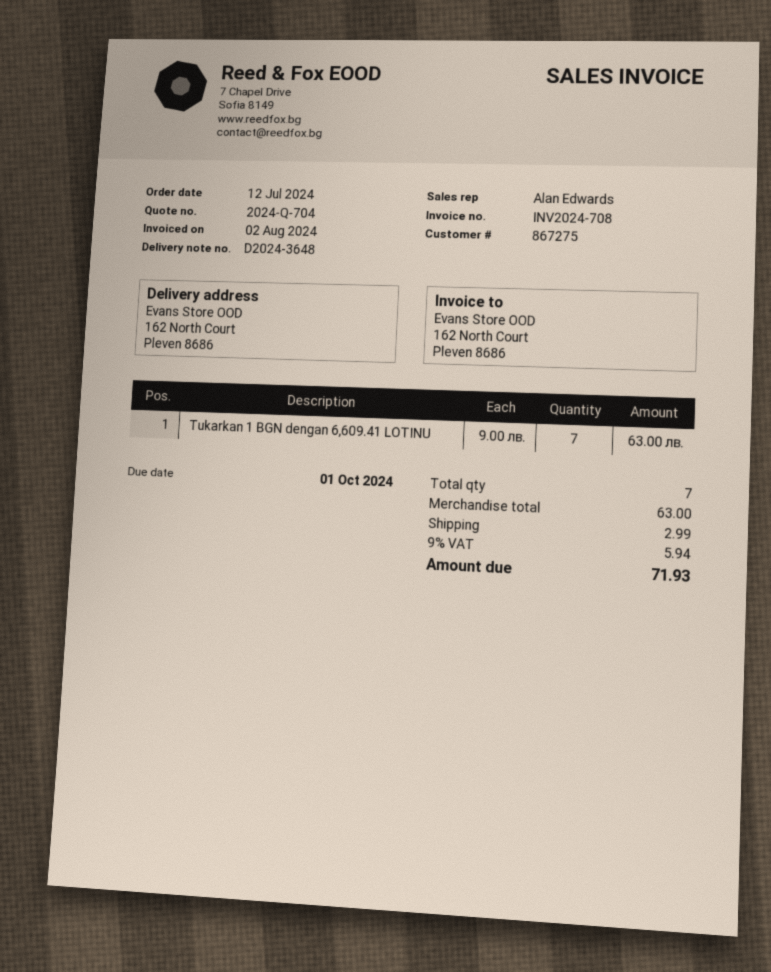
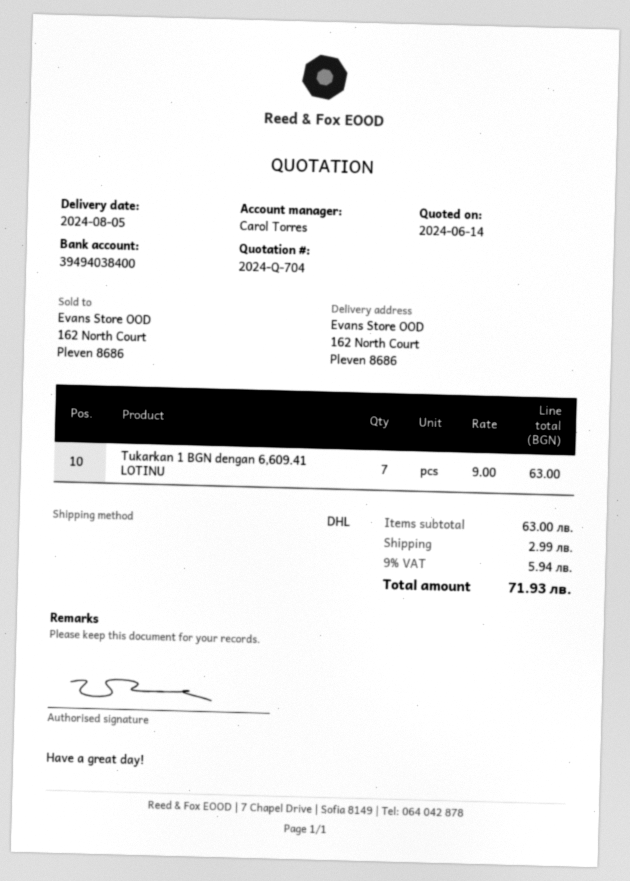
sales rep: Alan Edwards -> Carol Torres

